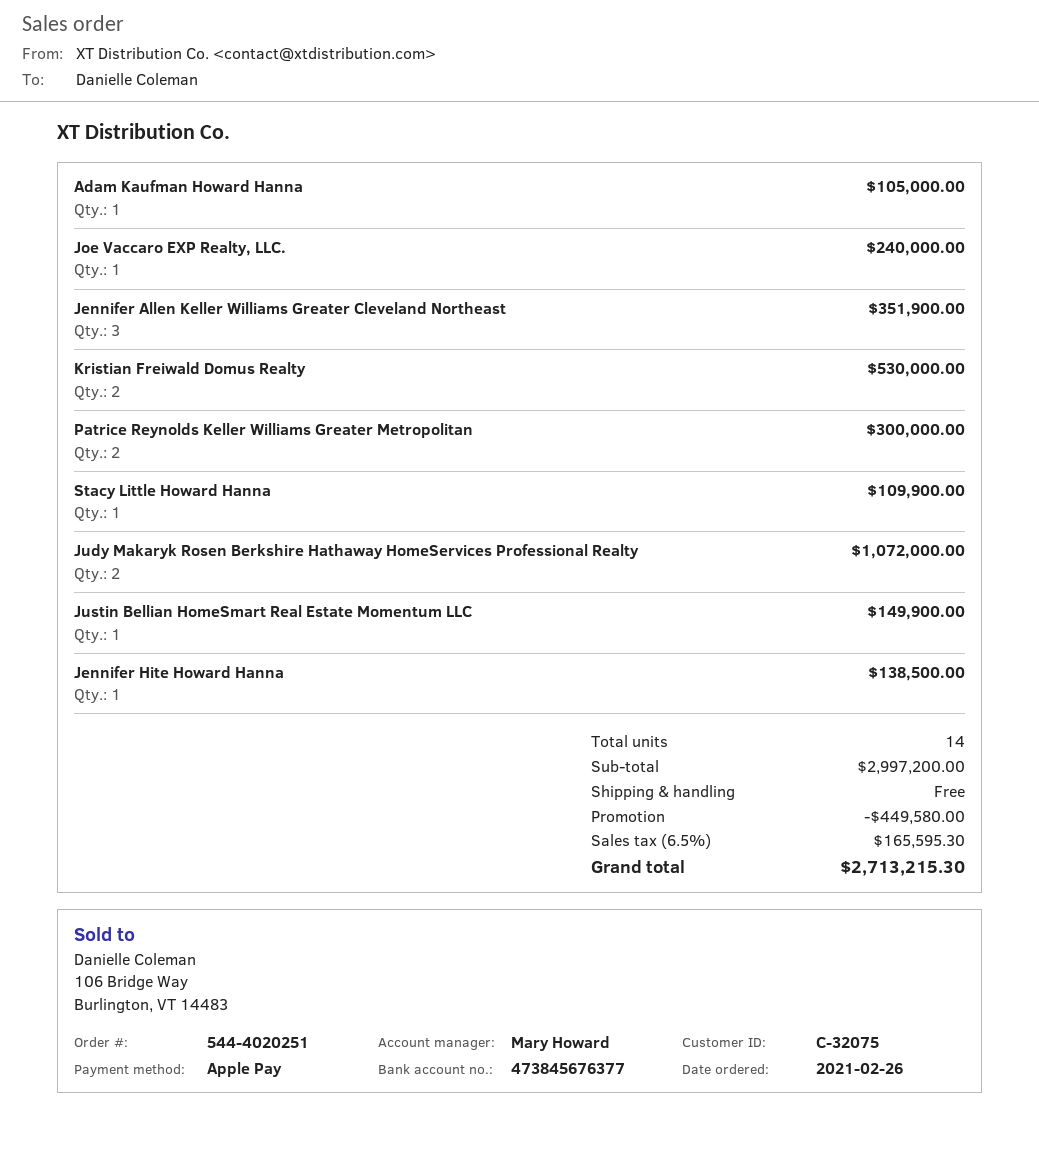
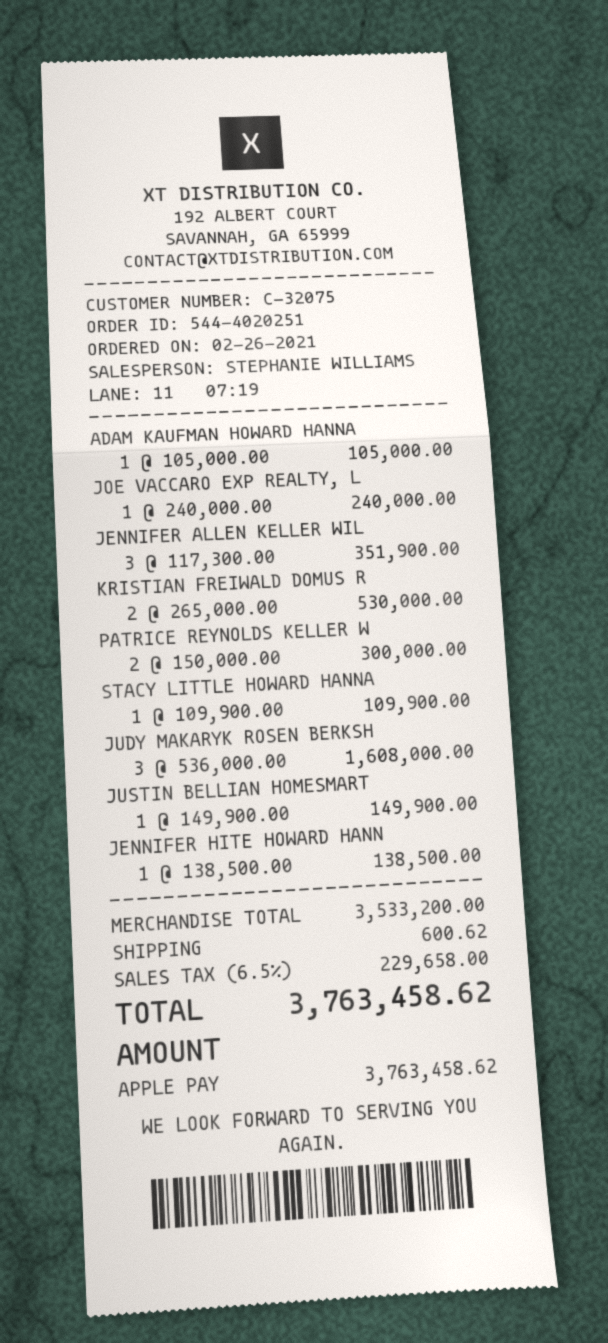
sales rep: Mary Howard -> STEPHANIE WILLIAMS
Judy Makaryk Rosen Berkshire Hathaway HomeServices Professional Realty: 2 for 1072000.00 -> 3 for 1608000.00
subtotal: 2997200.00 -> 3533200.00
discount: 449580.00 -> none
shipping: 0.00 -> 600.62
tax: 6.5% = 165595.30 -> 6.5% = 229658.00
total: 2713215.30 -> 3763458.62

